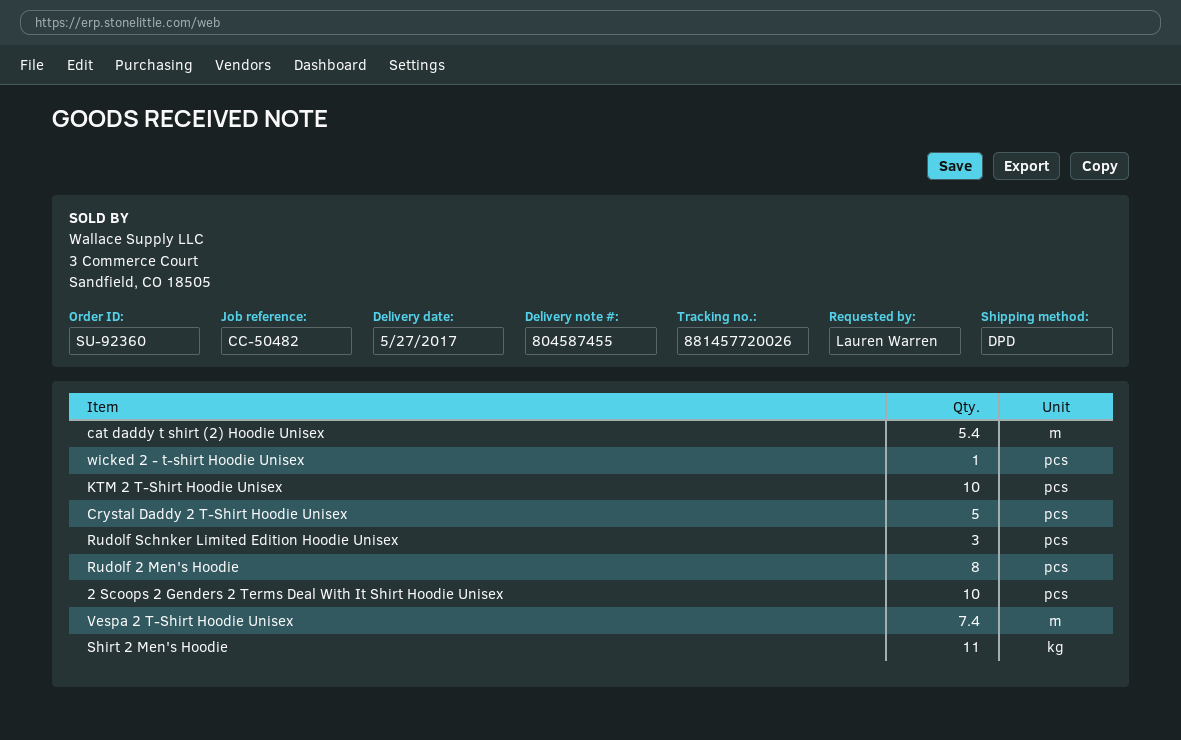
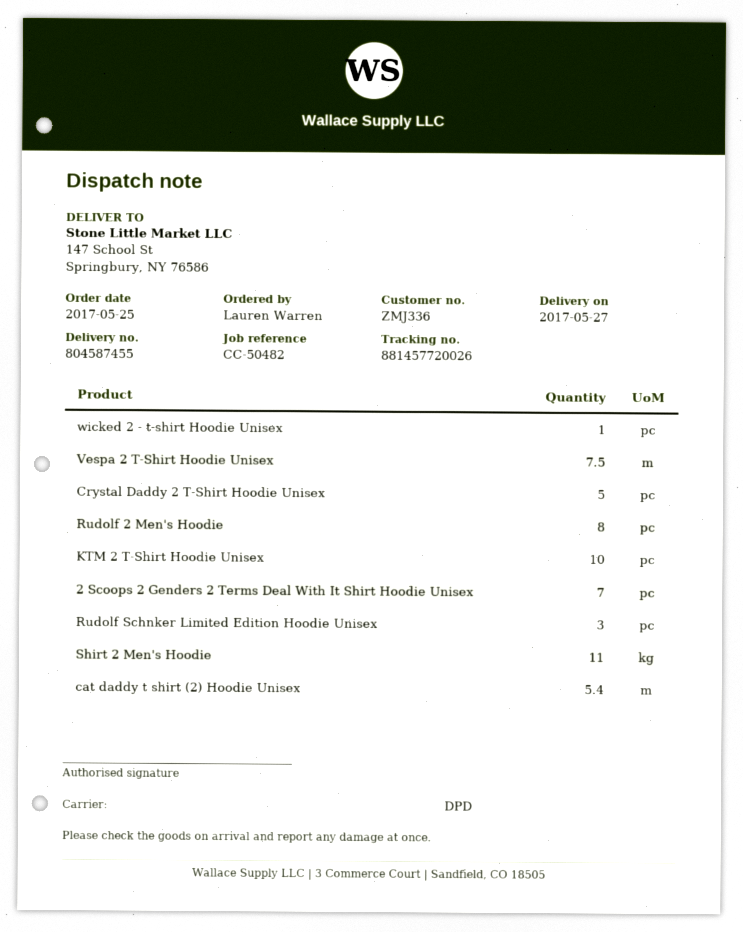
2 Scoops 2 Genders 2 Terms Deal With It Shirt Hoodie Unisex: 10 -> 7
Vespa 2 T-Shirt Hoodie Unisex: 7.4 -> 7.5

